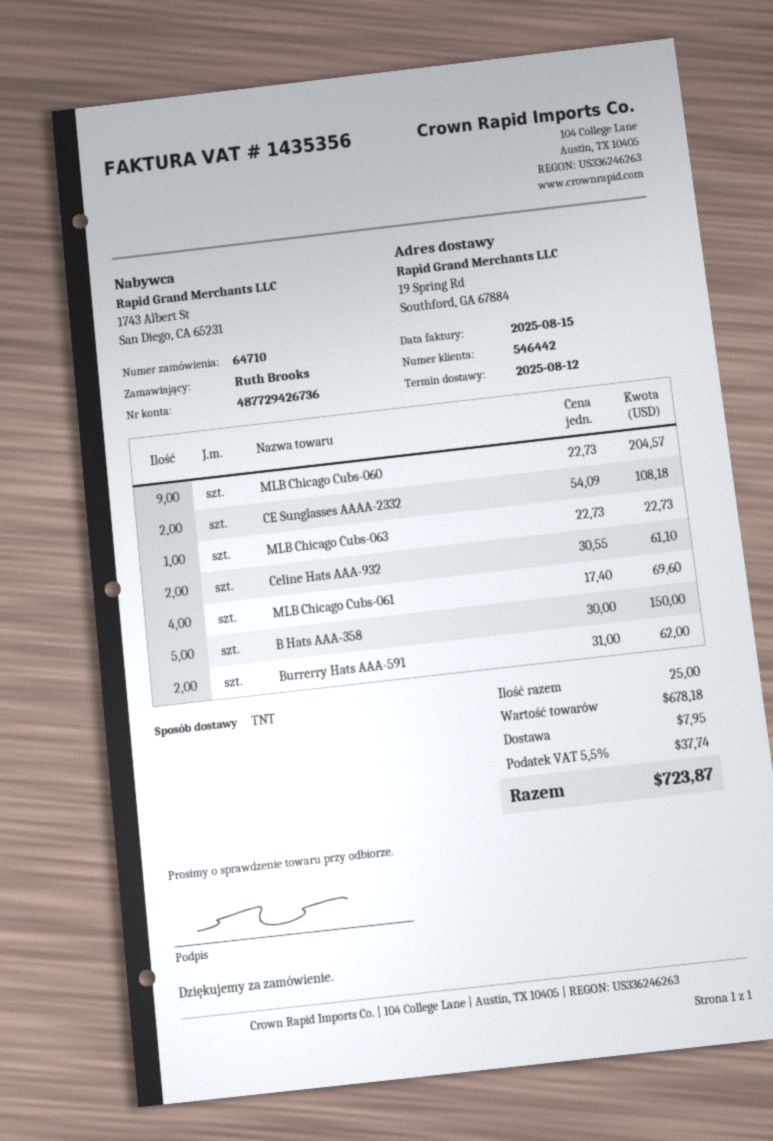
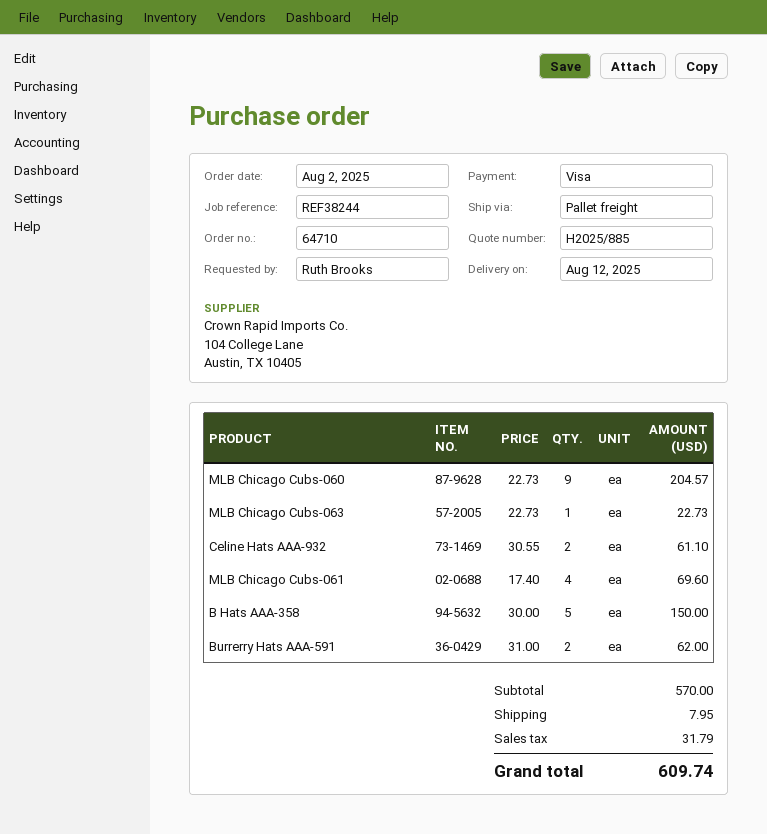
shipping method: TNT -> pallet freight
CE Sunglasses AAAA-2332: 2 x 54.09 = 108.18 -> none
subtotal: 678.18 -> 570.00
tax: 37.74 -> 31.79
total: 723.87 -> 609.74

